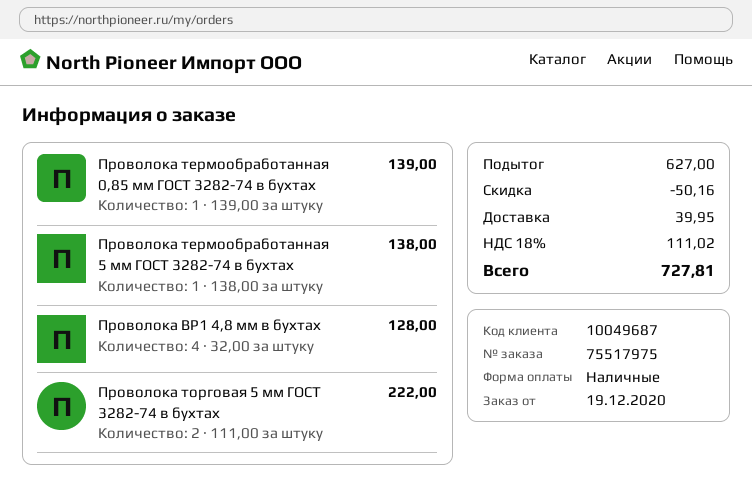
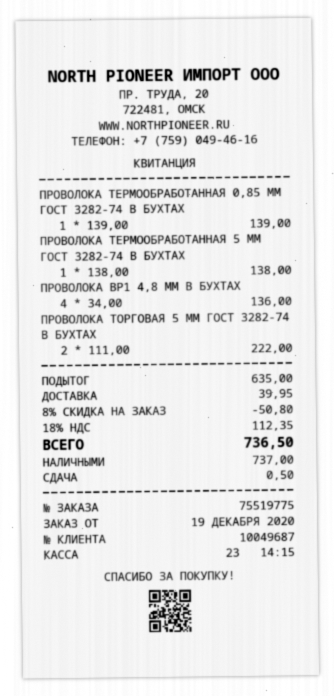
order number: 75517975 -> 75519775
Проволока ВР1 4,8 мм в бухтах: 4 x 32.00 = 128.00 -> 4 x 34.00 = 136.00
subtotal: 627.00 -> 635.00
discount: 50.16 -> 50.80
tax: 18% = 111.02 -> 18% = 112.35
total: 727.81 -> 736.50

